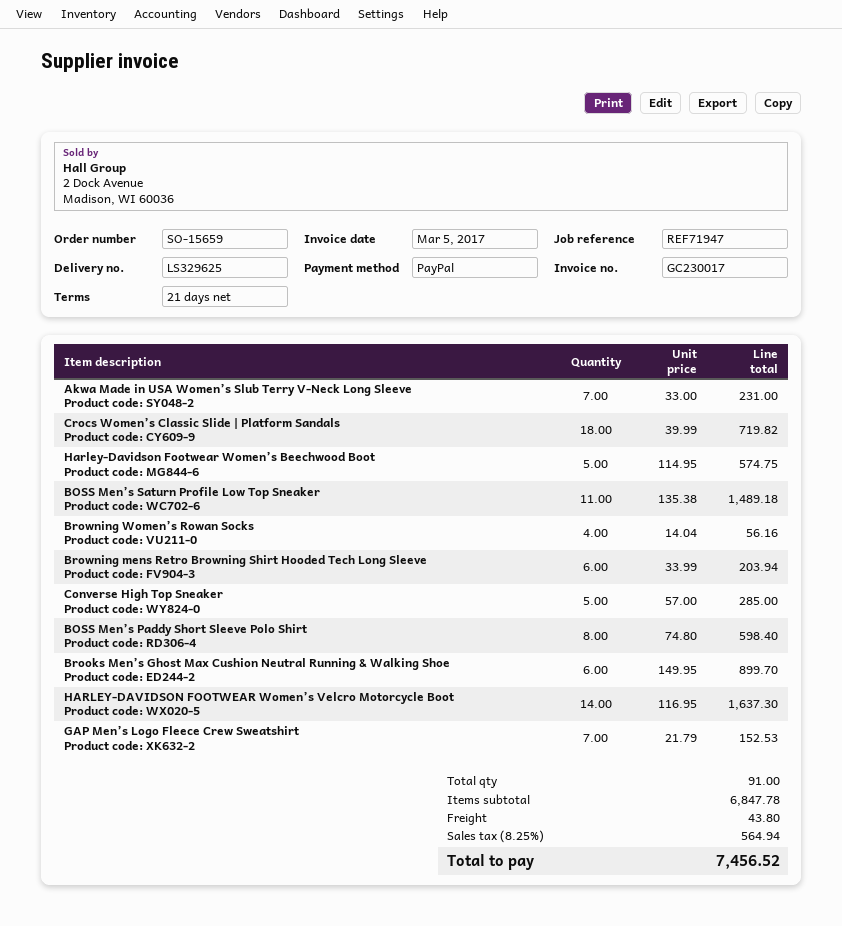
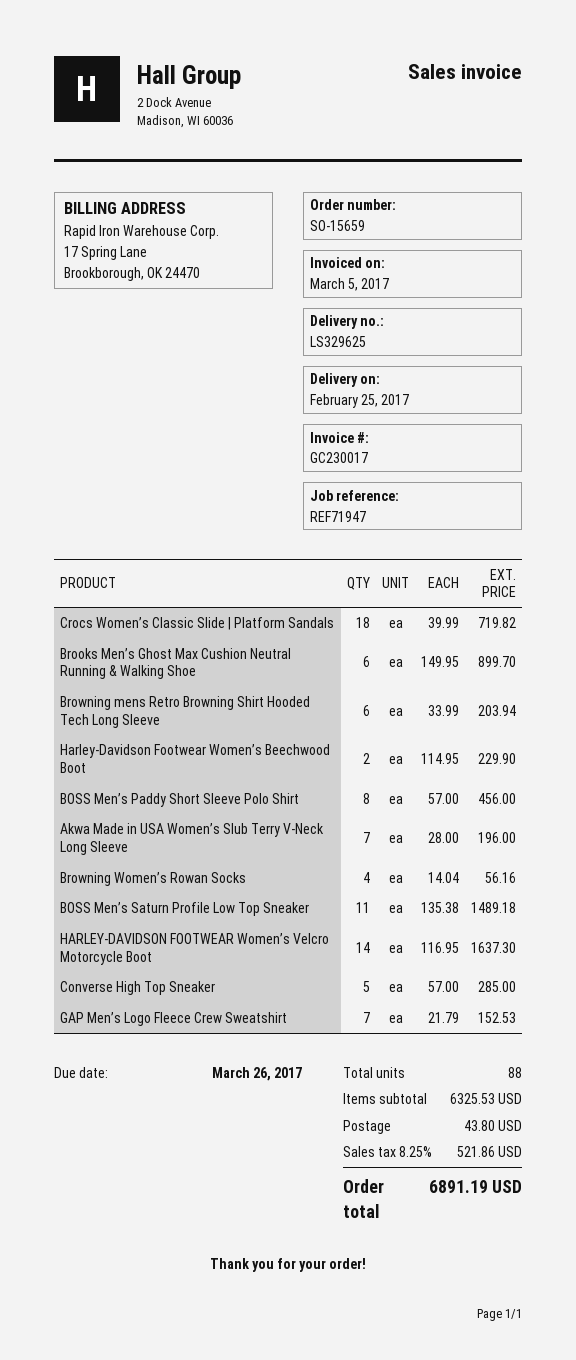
Akwa Made in USA Women’s Slub Terry V-Neck Long Sleeve: 7 x 33.00 = 231.00 -> 7 x 28.00 = 196.00
Harley-Davidson Footwear Women’s Beechwood Boot: 5 x 114.95 = 574.75 -> 2 x 114.95 = 229.90
BOSS Men’s Paddy Short Sleeve Polo Shirt: 8 x 74.80 = 598.40 -> 8 x 57.00 = 456.00
total quantity: 91 -> 88
subtotal: 6847.78 -> 6325.53
tax: 8.25% = 564.94 -> 8.25% = 521.86
total: 7456.52 -> 6891.19

